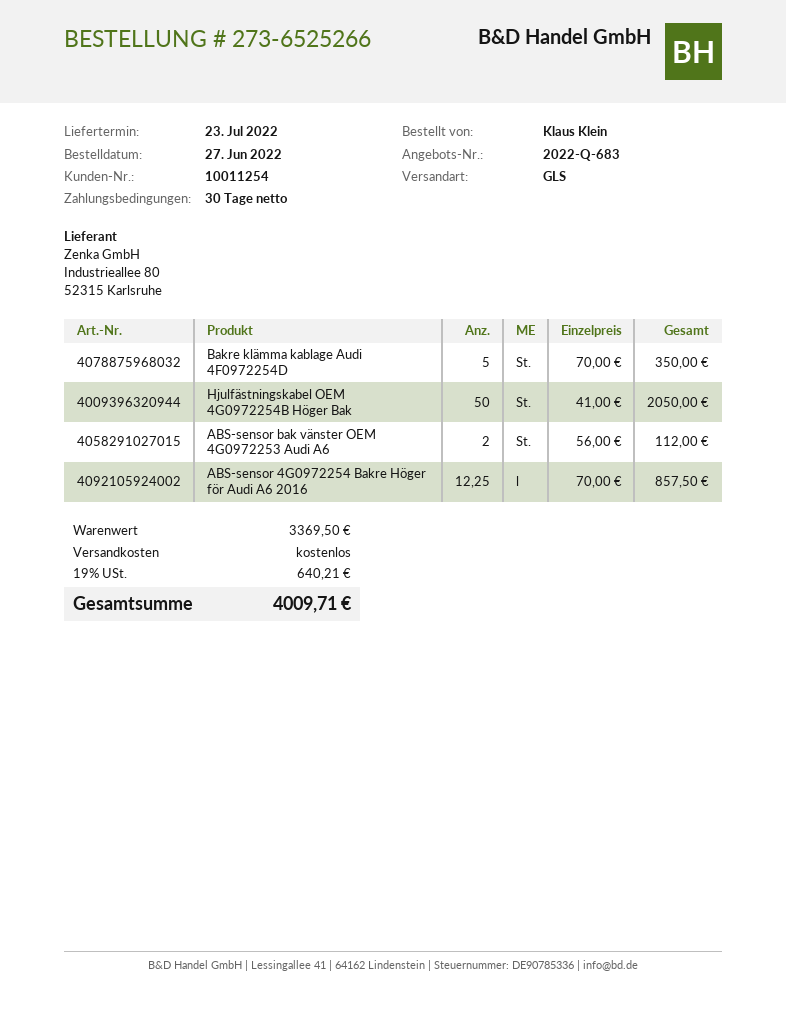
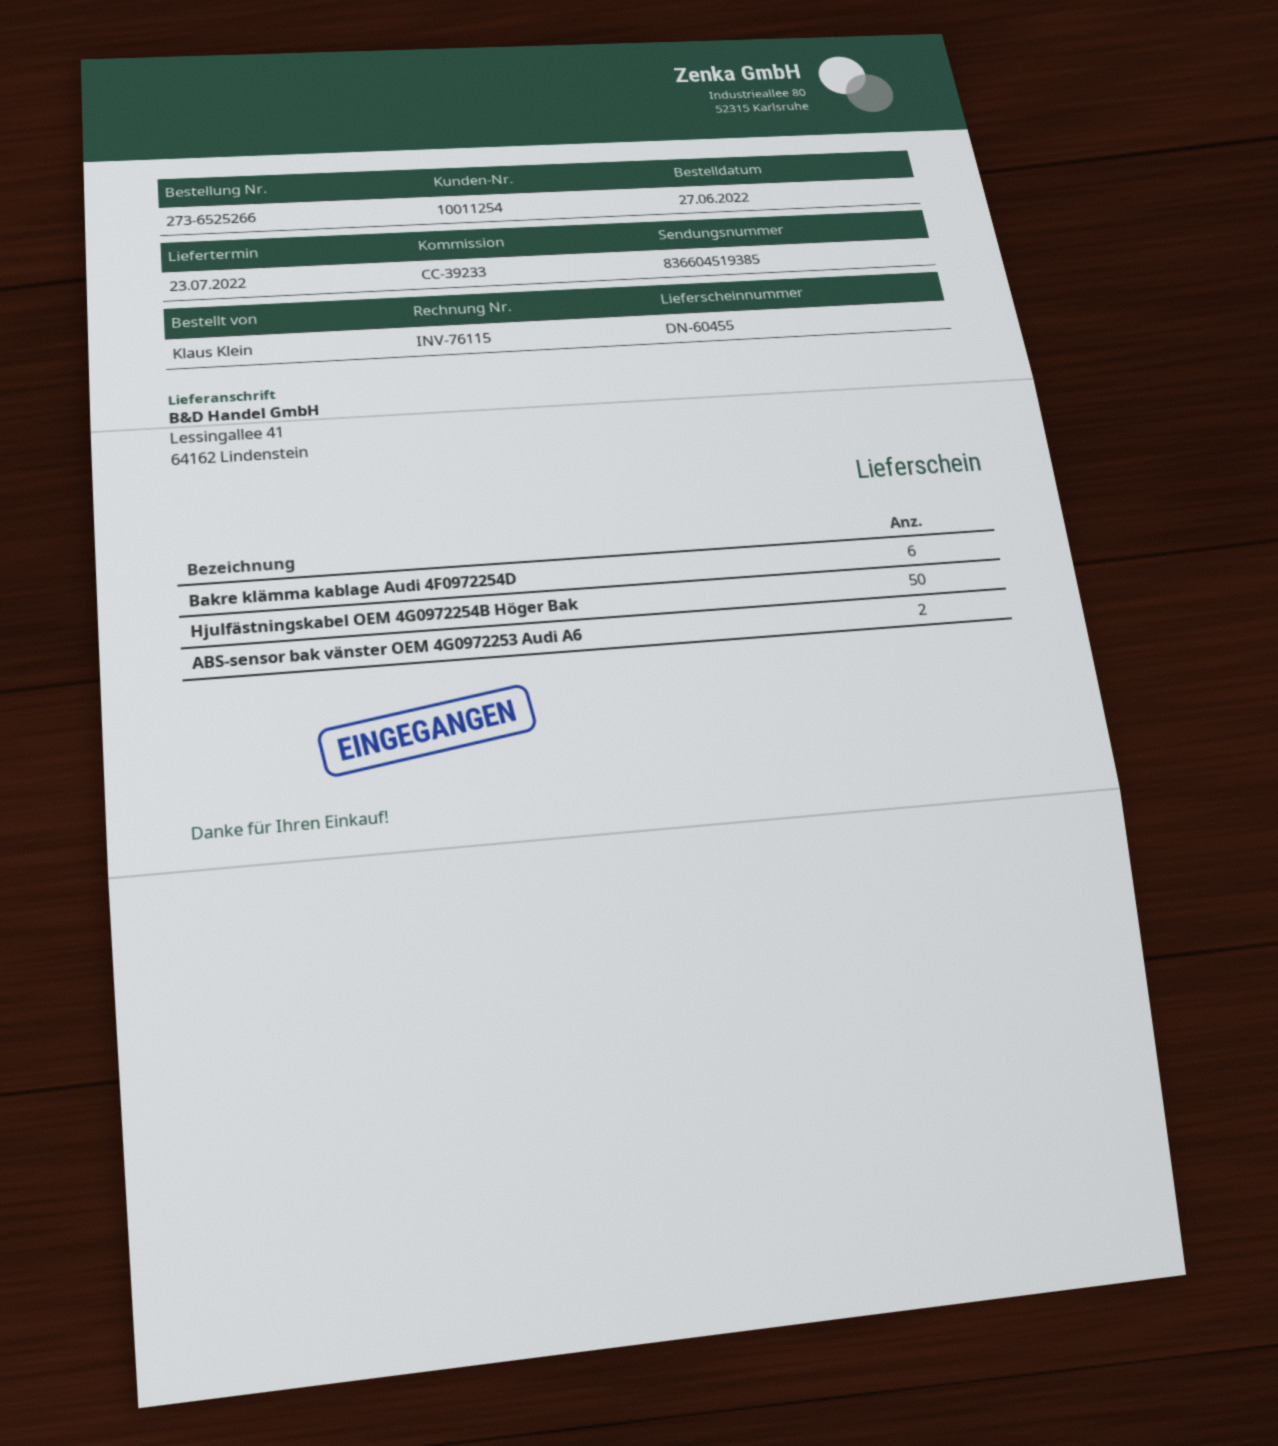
Bakre klämma kablage Audi 4F0972254D: 5 -> 6
ABS-sensor 4G0972254 Bakre Höger för Audi A6 2016: 12.25 -> none

